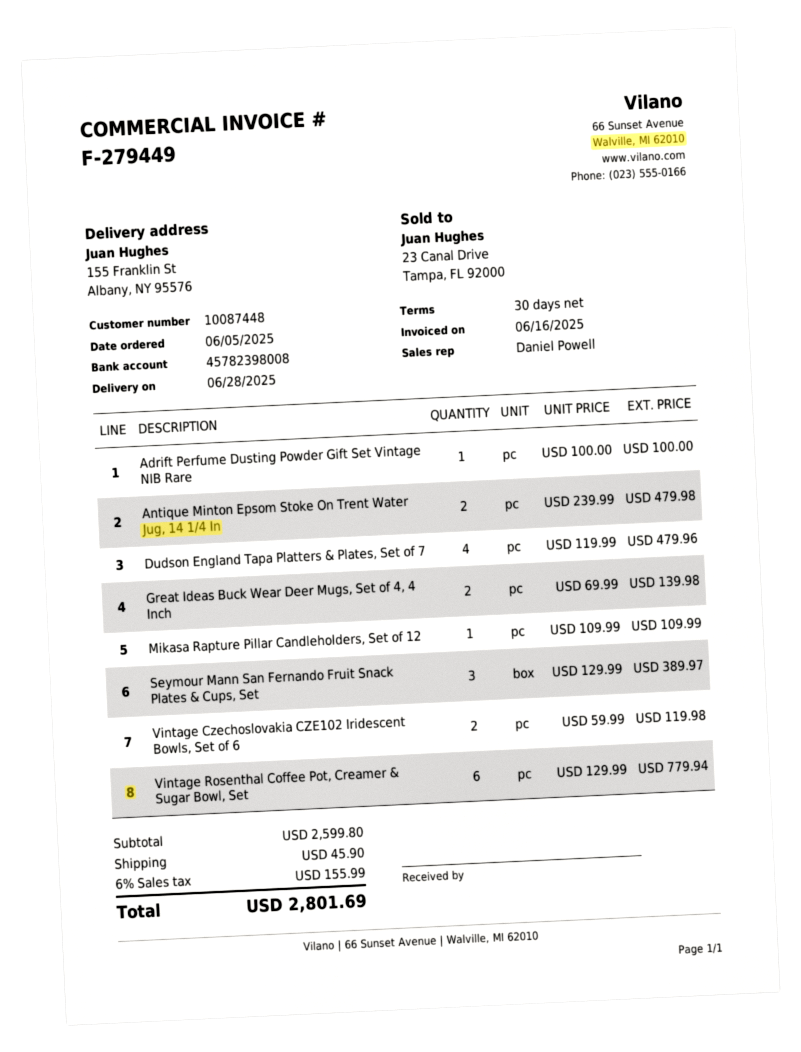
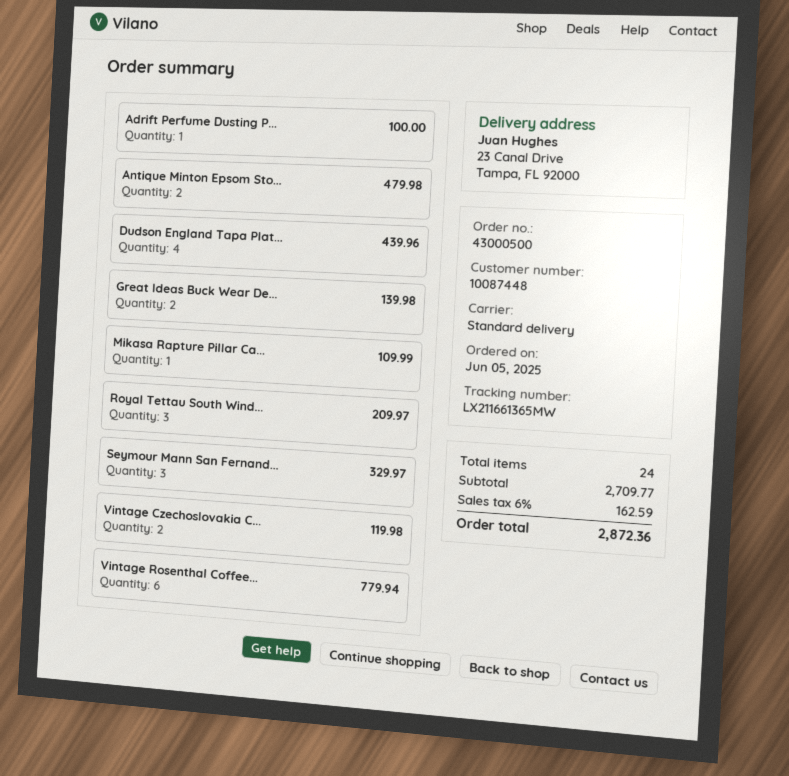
ship to: 155 Franklin St, Albany, NY 95576 -> 23 Canal Drive, Tampa, FL 92000
Dudson England Tapa Platters & Plates, Set of 7: 4 for 479.96 -> 4 for 439.96
Seymour Mann San Fernando Fruit Snack Plates & Cups, Set: 3 for 389.97 -> 3 for 329.97
Royal Tettau South Wind...: none -> 3 for 209.97
subtotal: 2599.80 -> 2709.77
shipping: 45.90 -> none
tax: 6% = 155.99 -> 6% = 162.59
total: 2801.69 -> 2872.36

